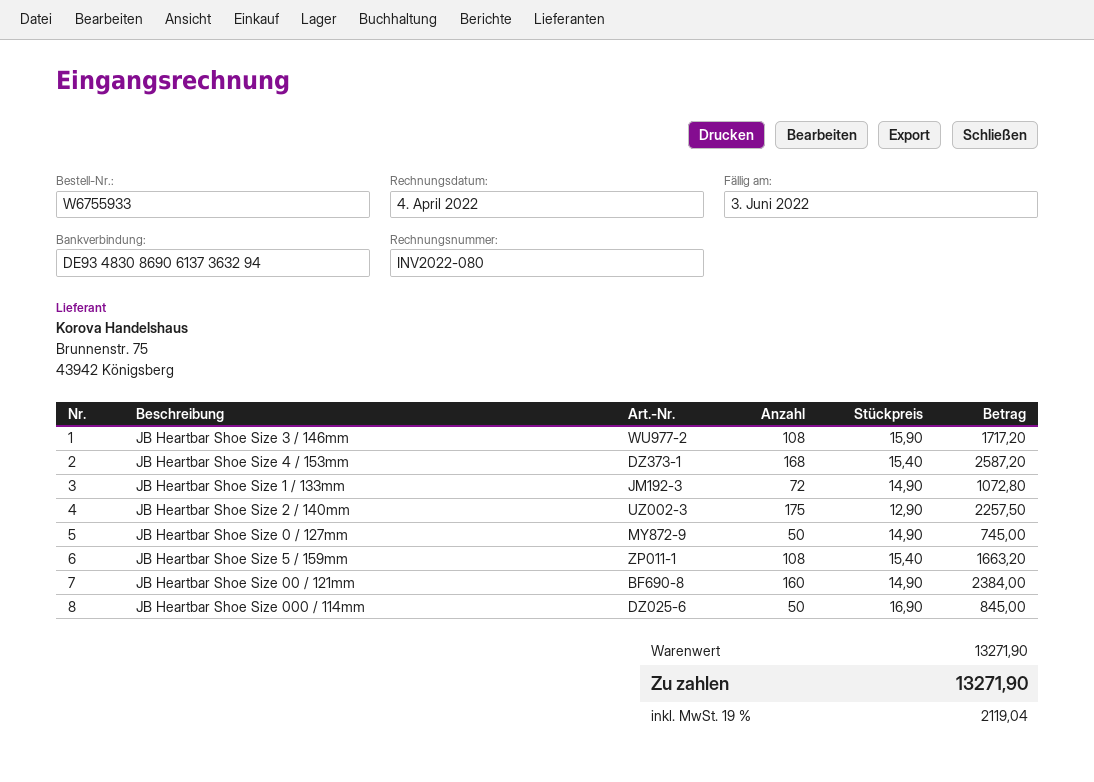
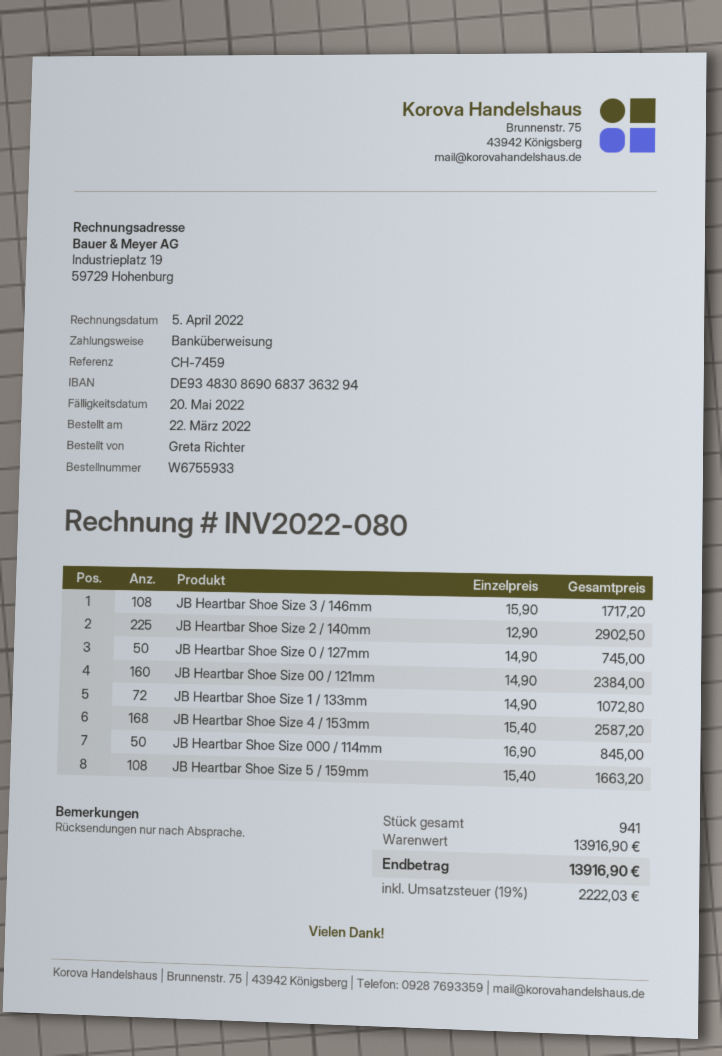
invoice date: 2022-04-04 -> 2022-04-05
due date: 2022-06-03 -> 2022-05-20
bank account: DE93483086906137363294 -> DE93483086906837363294
JB Heartbar Shoe Size 2 / 140mm: 175 x 12.90 = 2257.50 -> 225 x 12.90 = 2902.50
subtotal: 13271.90 -> 13916.90
tax: 19% = 2119.04 -> 19% = 2222.03
total: 13271.90 -> 13916.90

